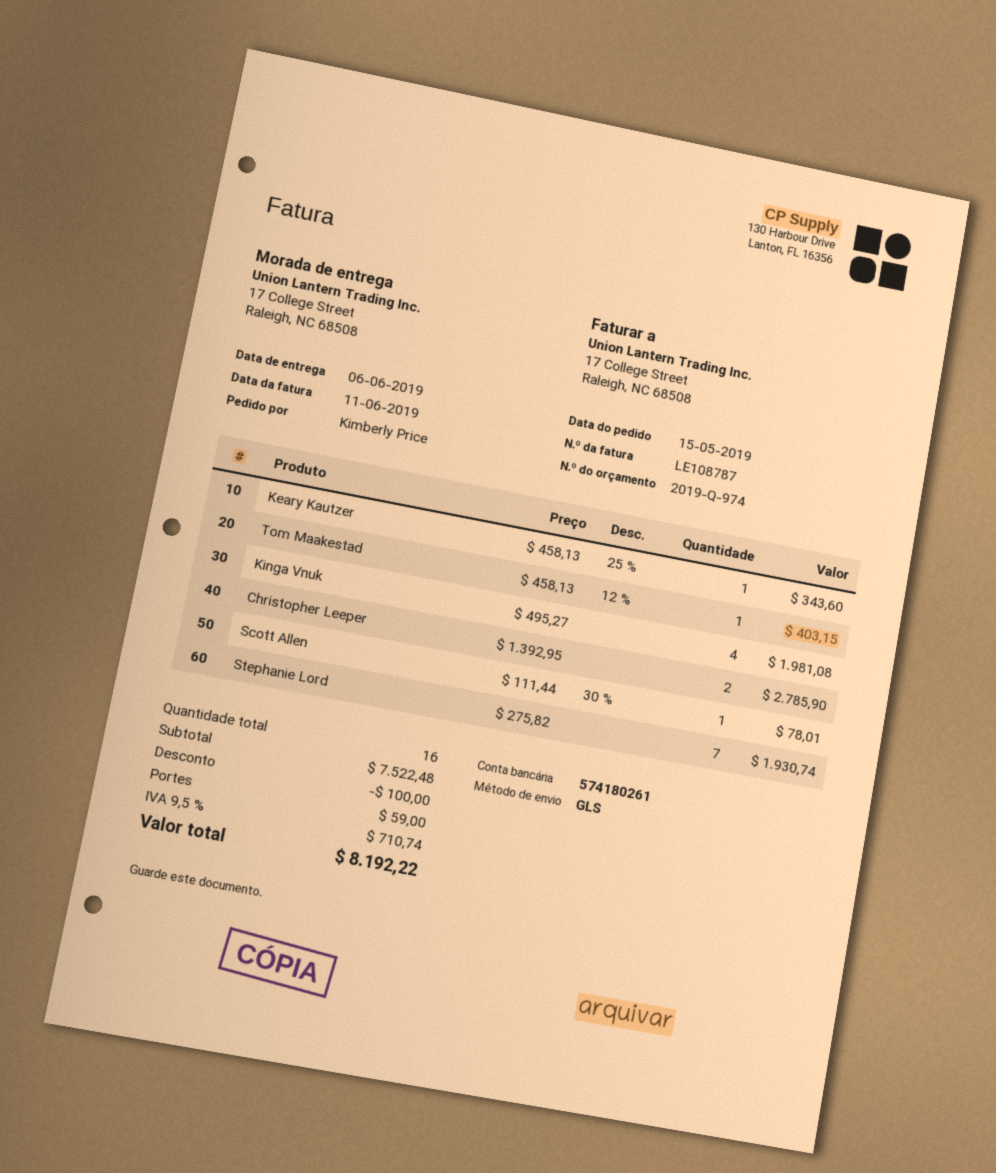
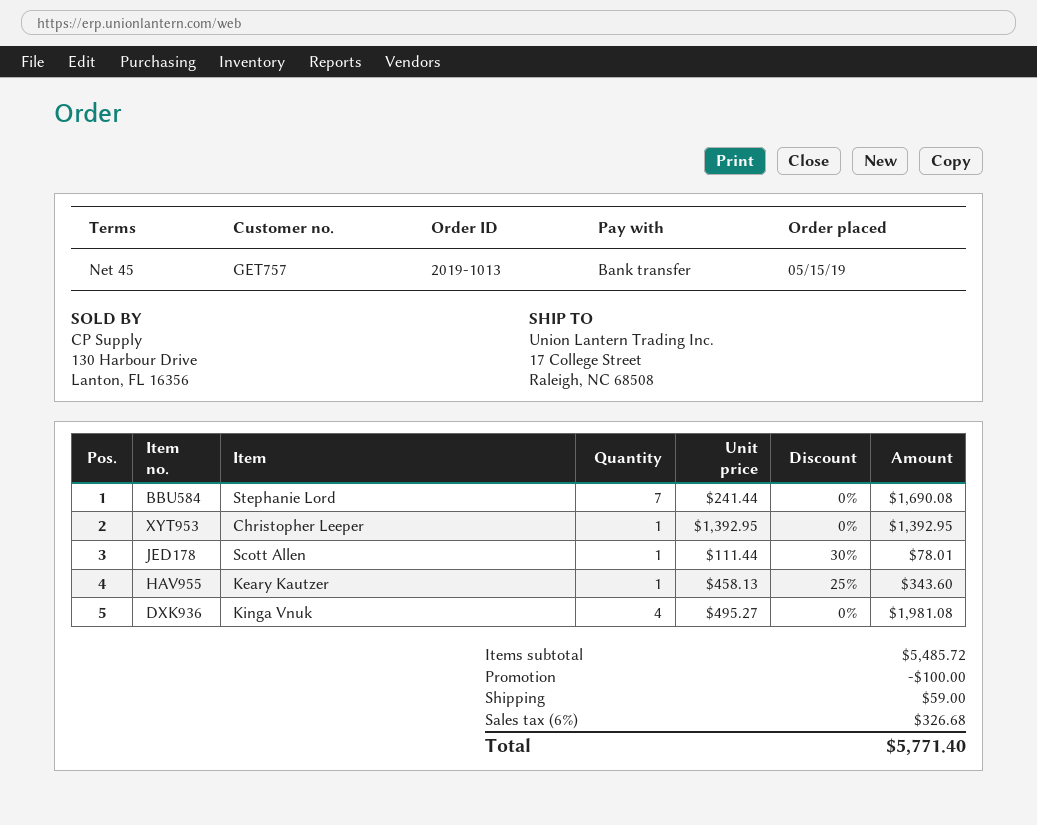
Tom Maakestad: 1 x 458.13 - 12% = 403.15 -> none
Christopher Leeper: 2 x 1392.95 = 2785.90 -> 1 x 1392.95 = 1392.95
Stephanie Lord: 7 x 275.82 = 1930.74 -> 7 x 241.44 = 1690.08
subtotal: 7522.48 -> 5485.72
tax: 9.5% = 710.74 -> 6% = 326.68
total: 8192.22 -> 5771.40

